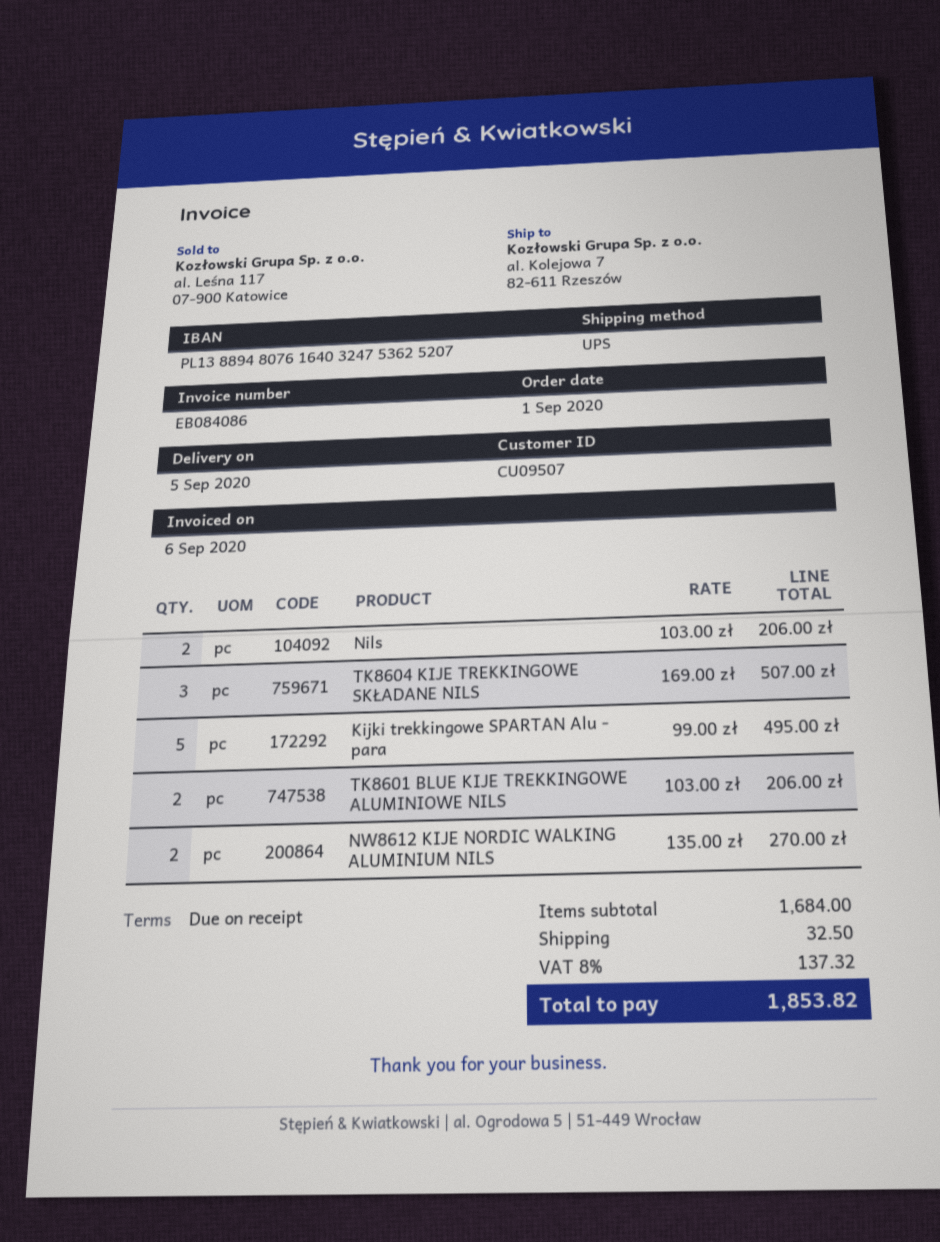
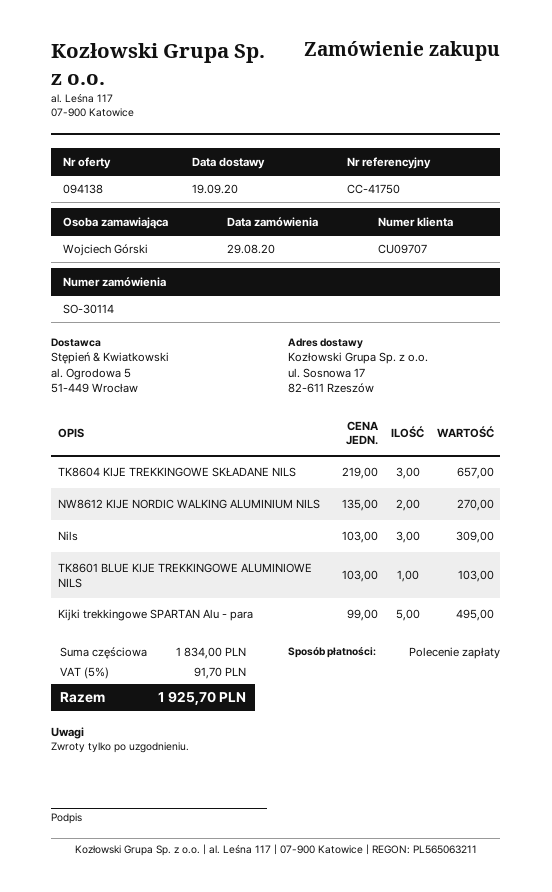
order date: 2020-09-01 -> 2020-08-29
delivery date: 2020-09-05 -> 2020-09-19
customer number: CU09507 -> CU09707
ship to: al. Kolejowa 7, 82-611 Rzeszów -> ul. Sosnowa 17, 82-611 Rzeszów
Nils: 2 x 103.00 = 206.00 -> 3 x 103.00 = 309.00
TK8604 KIJE TREKKINGOWE SKŁADANE NILS: 3 x 169.00 = 507.00 -> 3 x 219.00 = 657.00
TK8601 BLUE KIJE TREKKINGOWE ALUMINIOWE NILS: 2 x 103.00 = 206.00 -> 1 x 103.00 = 103.00
subtotal: 1684.00 -> 1834.00
shipping: 32.50 -> none
tax: 8% = 137.32 -> 5% = 91.70
total: 1853.82 -> 1925.70

